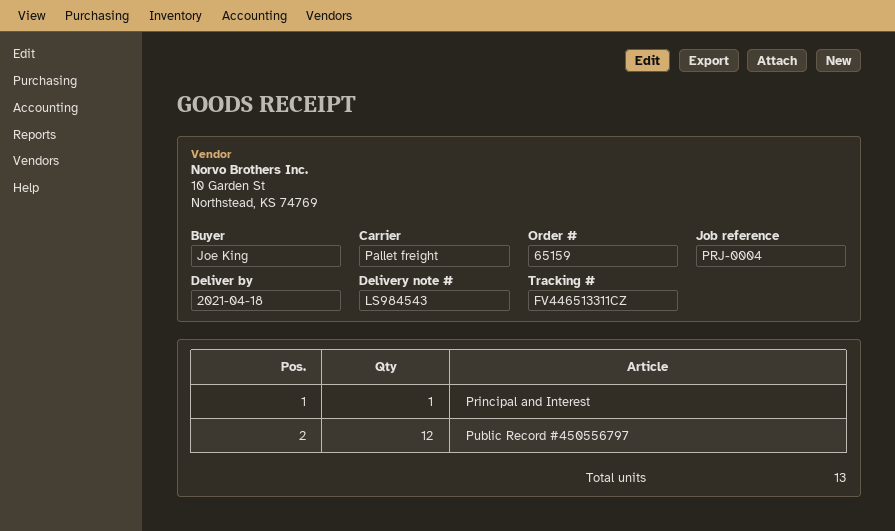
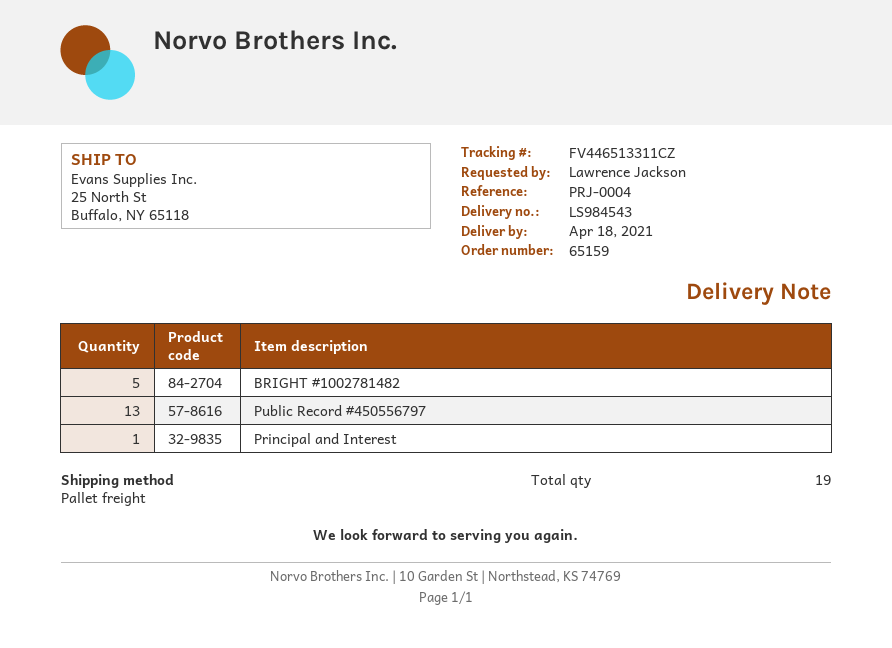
ordered by: Joe King -> Lawrence Jackson
Public Record #450556797: 12 -> 13
BRIGHT #1002781482: none -> 5
total quantity: 13 -> 19

